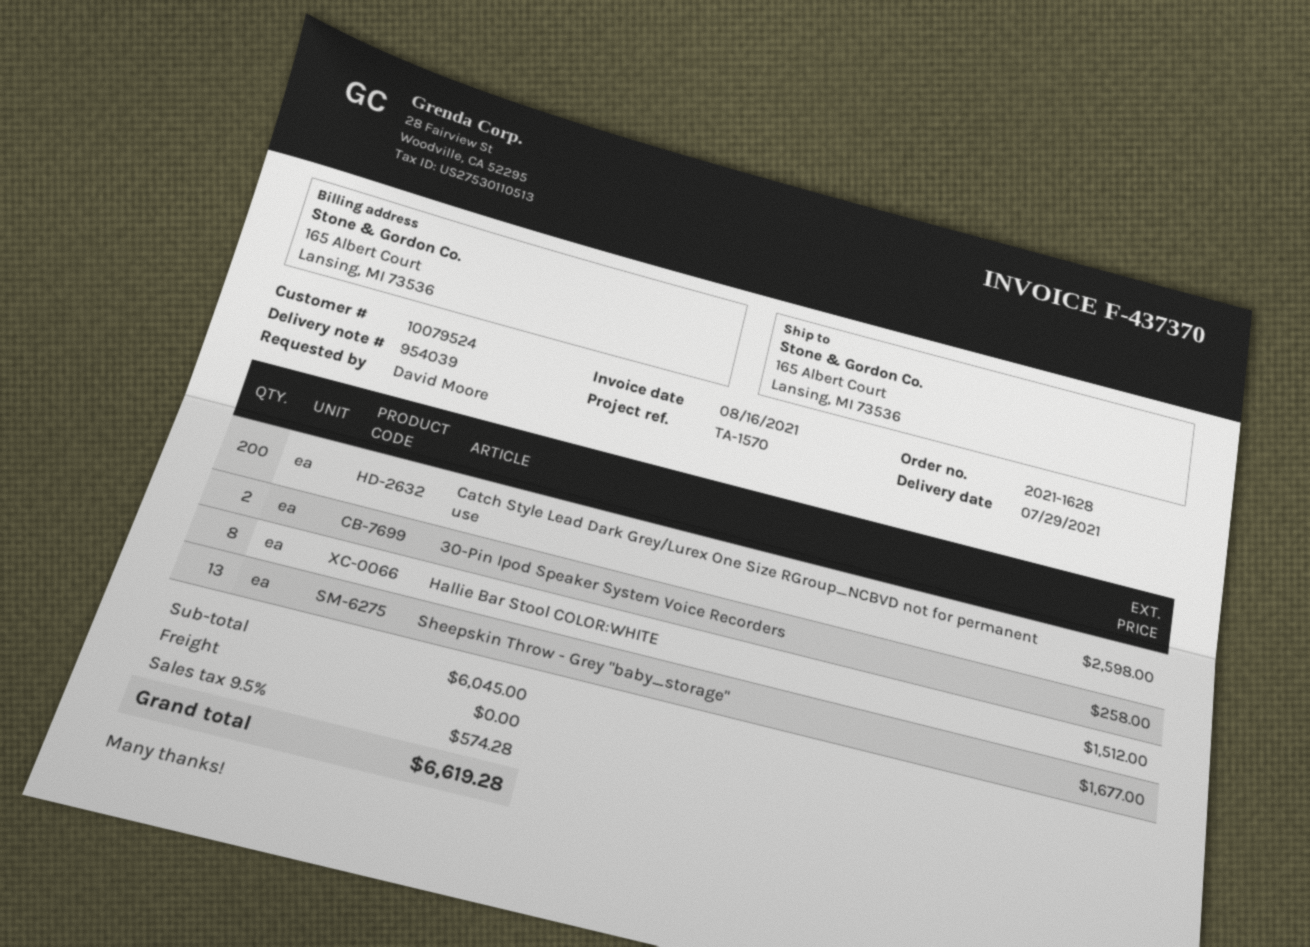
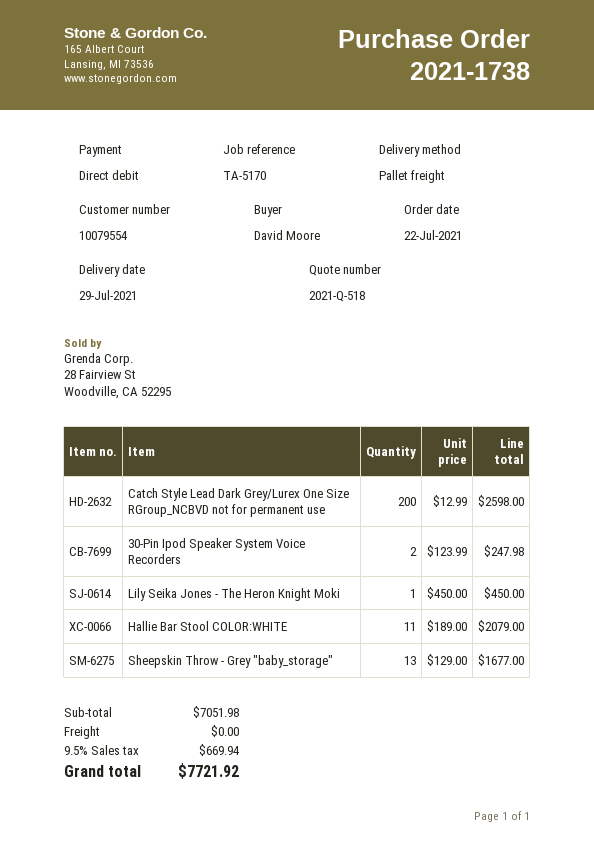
order number: 2021-1628 -> 2021-1738
customer number: 10079524 -> 10079554
reference: TA-1570 -> TA-5170
30-Pin Ipod Speaker System Voice Recorders: 2 for 258.00 -> 2 for 247.98
Hallie Bar Stool COLOR:WHITE: 8 for 1512.00 -> 11 for 2079.00
Lily Seika Jones - The Heron Knight Moki: none -> 1 for 450.00
subtotal: 6045.00 -> 7051.98
tax: 9.5% = 574.28 -> 9.5% = 669.94
total: 6619.28 -> 7721.92

